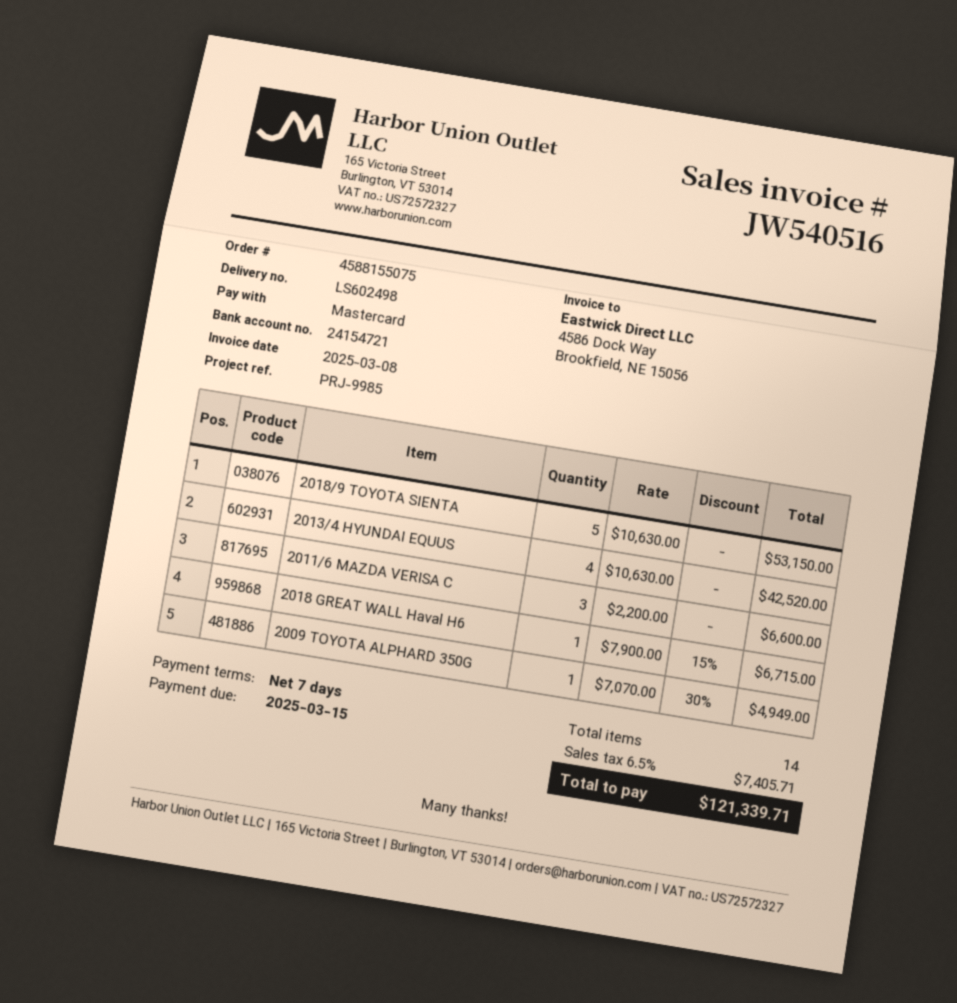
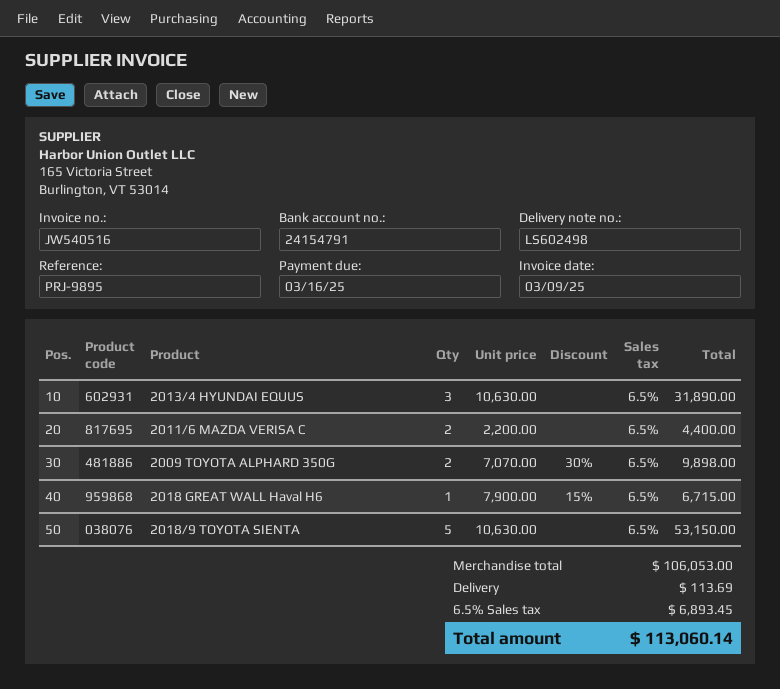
invoice date: 2025-03-08 -> 2025-03-09
due date: 2025-03-15 -> 2025-03-16
reference: PRJ-9985 -> PRJ-9895
bank account: 24154721 -> 24154791
2013/4 HYUNDAI EQUUS: 4 x 10630.00 = 42520.00 -> 3 x 10630.00 = 31890.00
2011/6 MAZDA VERISA C: 3 x 2200.00 = 6600.00 -> 2 x 2200.00 = 4400.00
2009 TOYOTA ALPHARD 350G: 1 x 7070.00 - 30% = 4949.00 -> 2 x 7070.00 - 30% = 9898.00
shipping: none -> 113.69
tax: 6.5% = 7405.71 -> 6.5% = 6893.45
total: 121339.71 -> 113060.14

